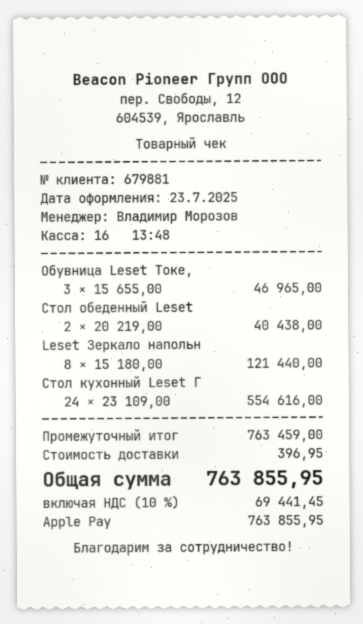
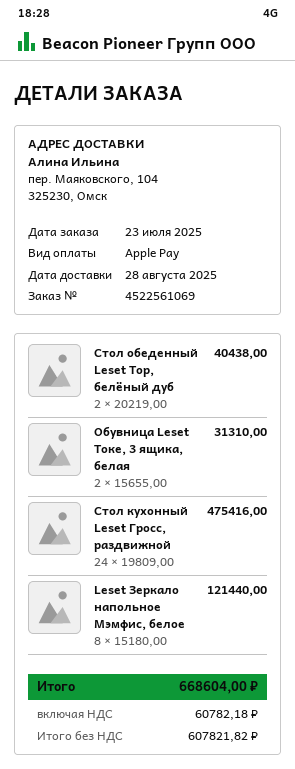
Обувница Leset Токе,: 3 x 15655.00 = 46965.00 -> 2 x 15655.00 = 31310.00
Стол кухонный Leset Г: 24 x 23109.00 = 554616.00 -> 24 x 19809.00 = 475416.00
shipping: 396.95 -> none
tax: 69441.45 -> 60782.18
total: 763855.95 -> 668604.00

